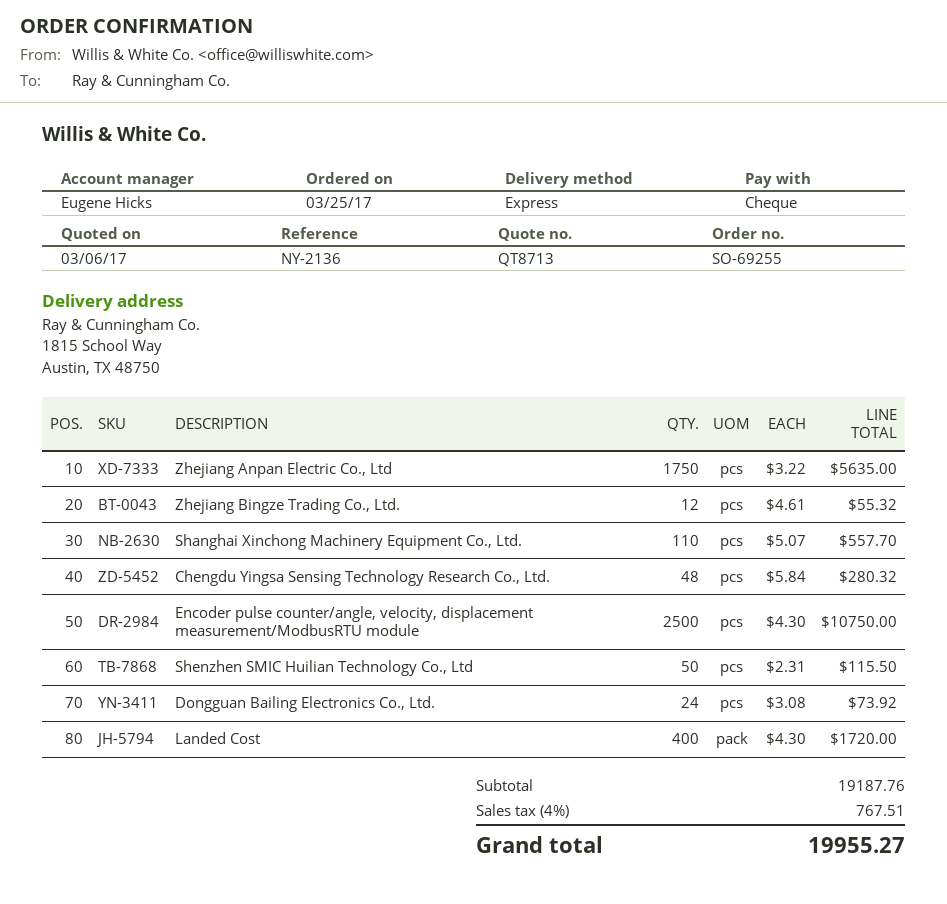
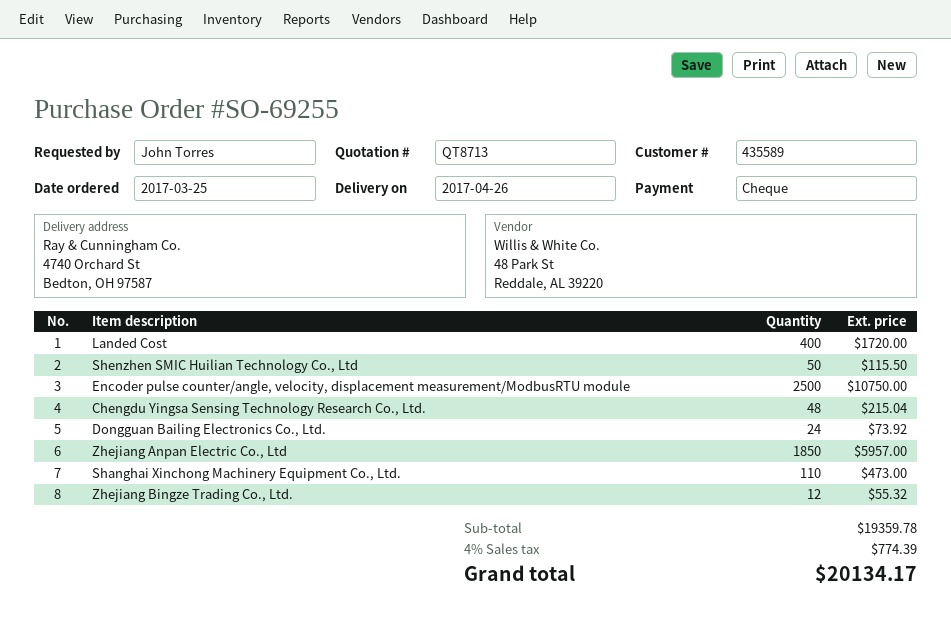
ship to: 1815 School Way, Austin, TX 48750 -> 4740 Orchard St, Bedton, OH 97587
Zhejiang Anpan Electric Co., Ltd: 1750 for 5635.00 -> 1850 for 5957.00
Shanghai Xinchong Machinery Equipment Co., Ltd.: 110 for 557.70 -> 110 for 473.00
Chengdu Yingsa Sensing Technology Research Co., Ltd.: 48 for 280.32 -> 48 for 215.04
subtotal: 19187.76 -> 19359.78
tax: 4% = 767.51 -> 4% = 774.39
total: 19955.27 -> 20134.17

